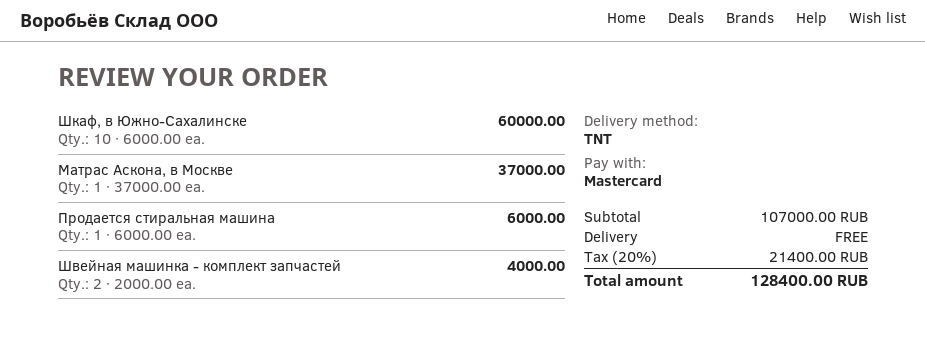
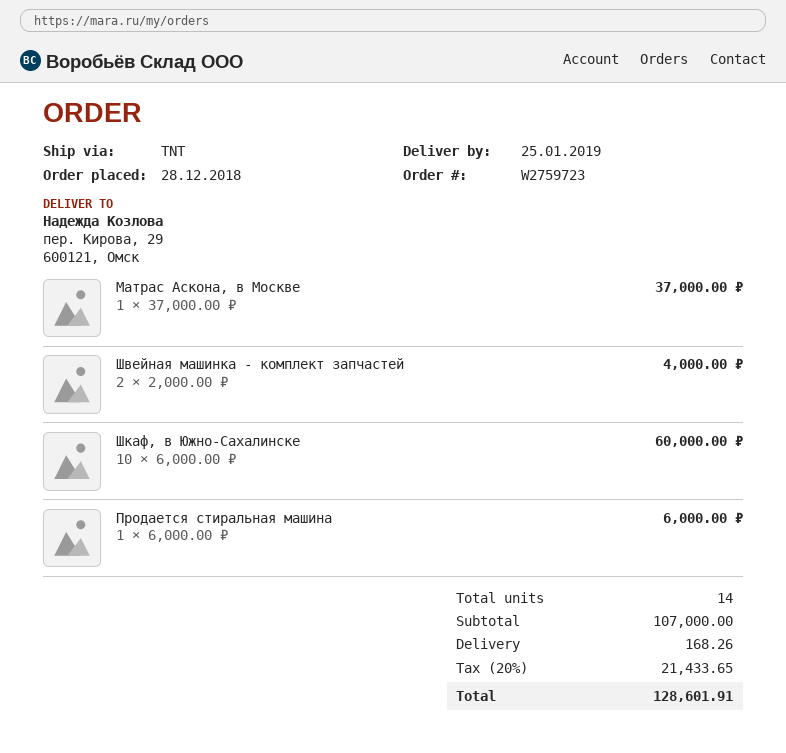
shipping: 0.00 -> 168.26
tax: 20% = 21400.00 -> 20% = 21433.65
total: 128400.00 -> 128601.91

